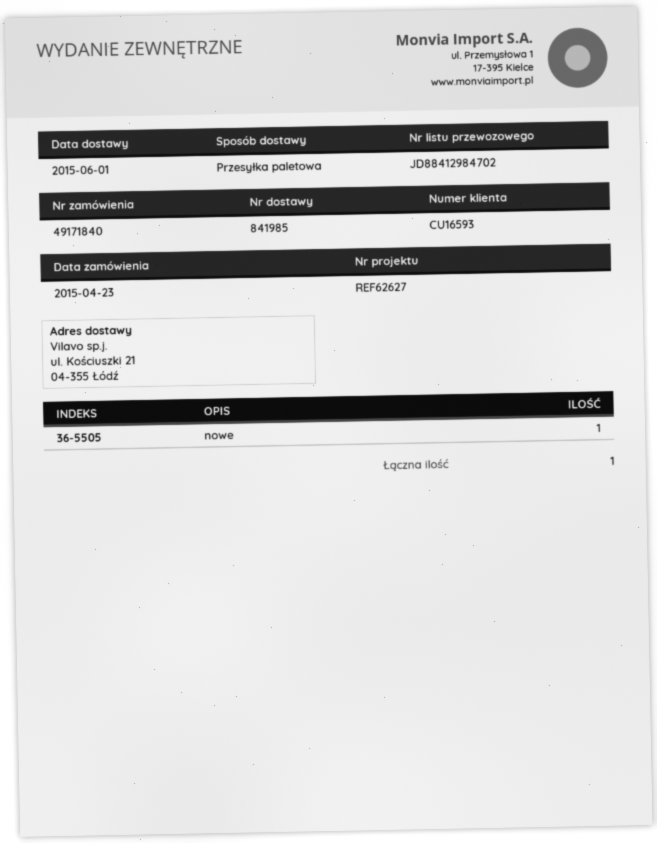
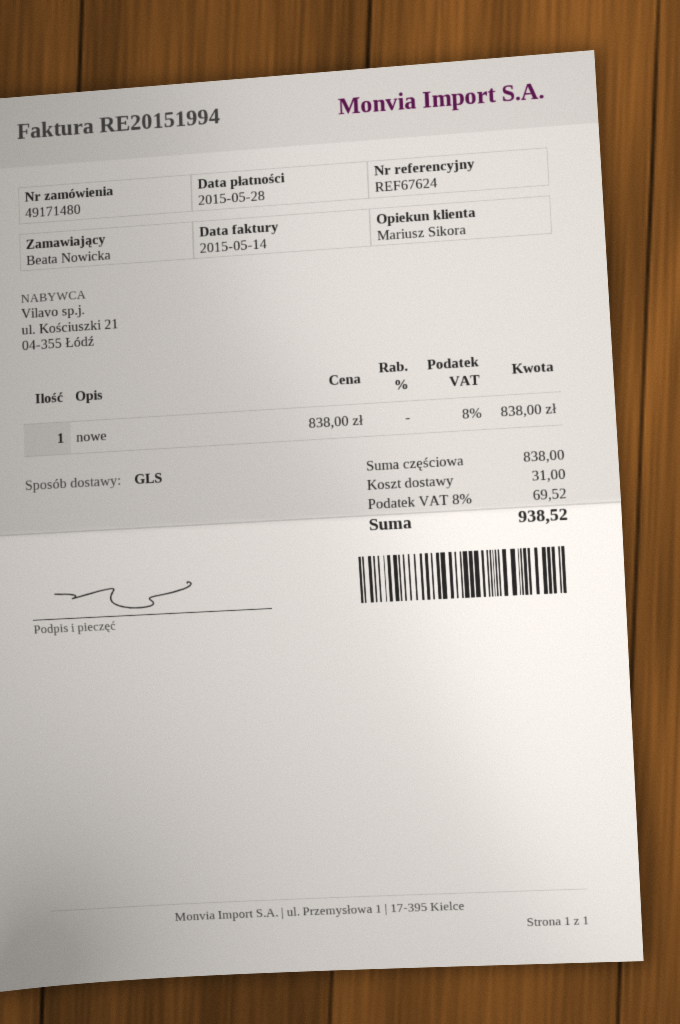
order number: 49171840 -> 49171480
reference: REF62627 -> REF67624
shipping method: pallet freight -> GLS

